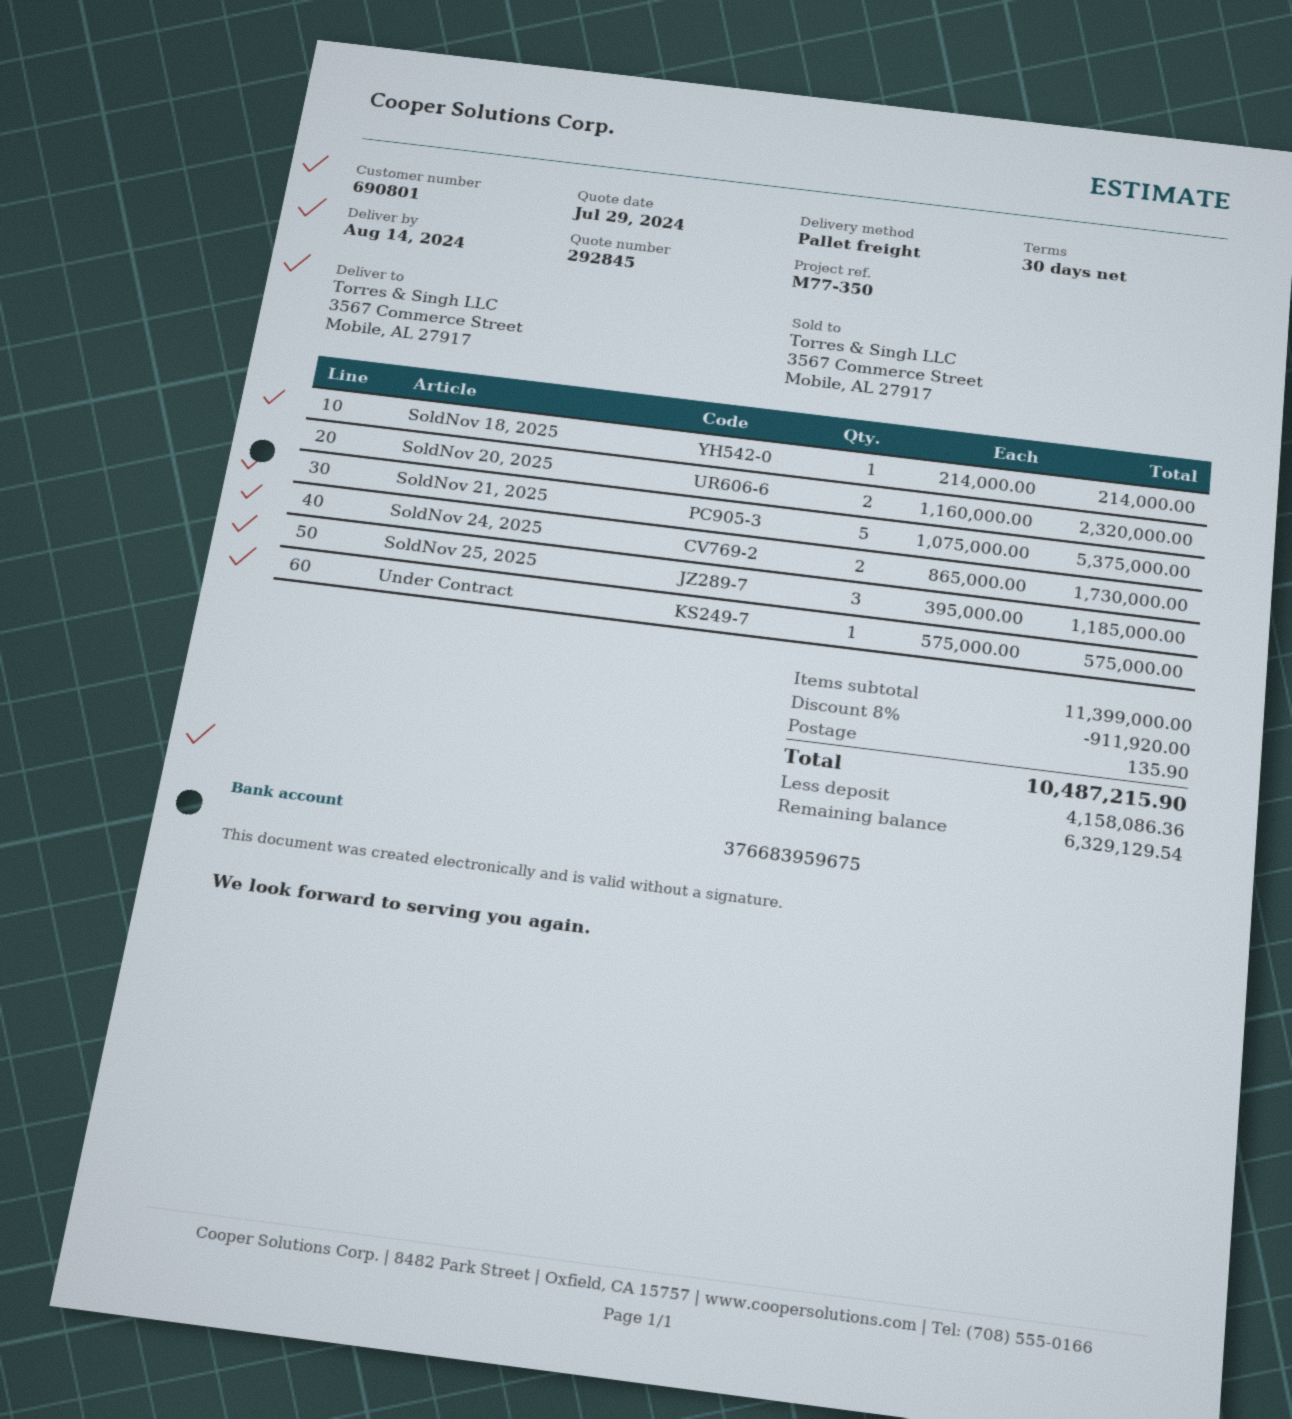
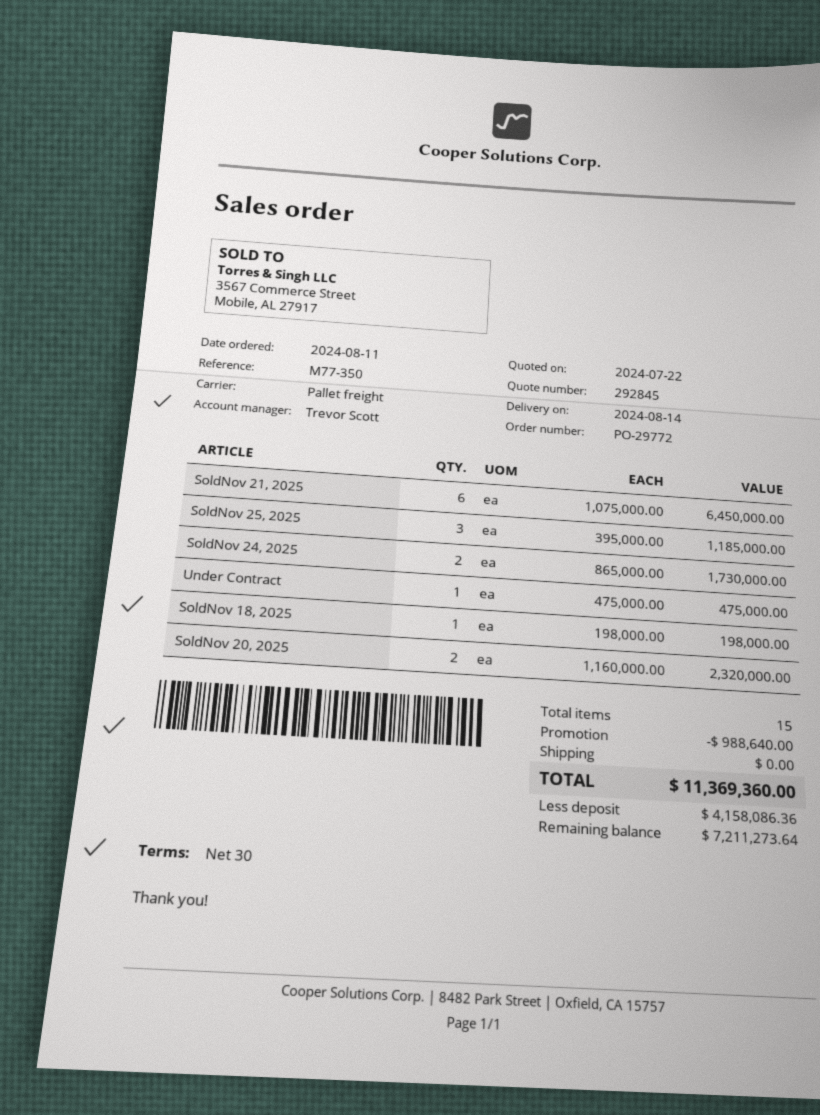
quote date: 2024-07-29 -> 2024-07-22
SoldNov 18, 2025: 1 x 214000.00 = 214000.00 -> 1 x 198000.00 = 198000.00
SoldNov 21, 2025: 5 x 1075000.00 = 5375000.00 -> 6 x 1075000.00 = 6450000.00
Under Contract: 1 x 575000.00 = 575000.00 -> 1 x 475000.00 = 475000.00
discount: 911920.00 -> 988640.00
shipping: 135.90 -> 0.00
total: 10487215.90 -> 11369360.00
balance: 6329129.54 -> 7211273.64

